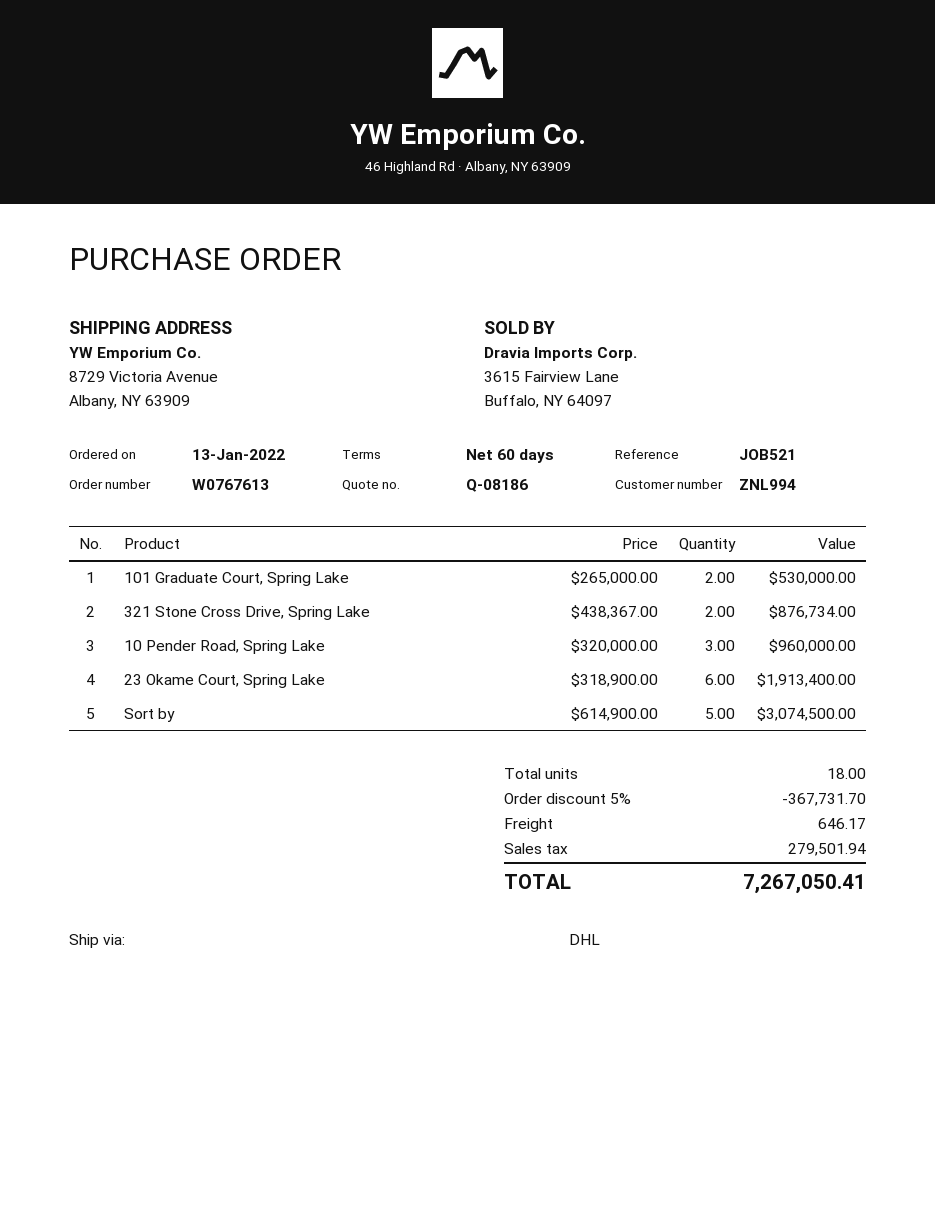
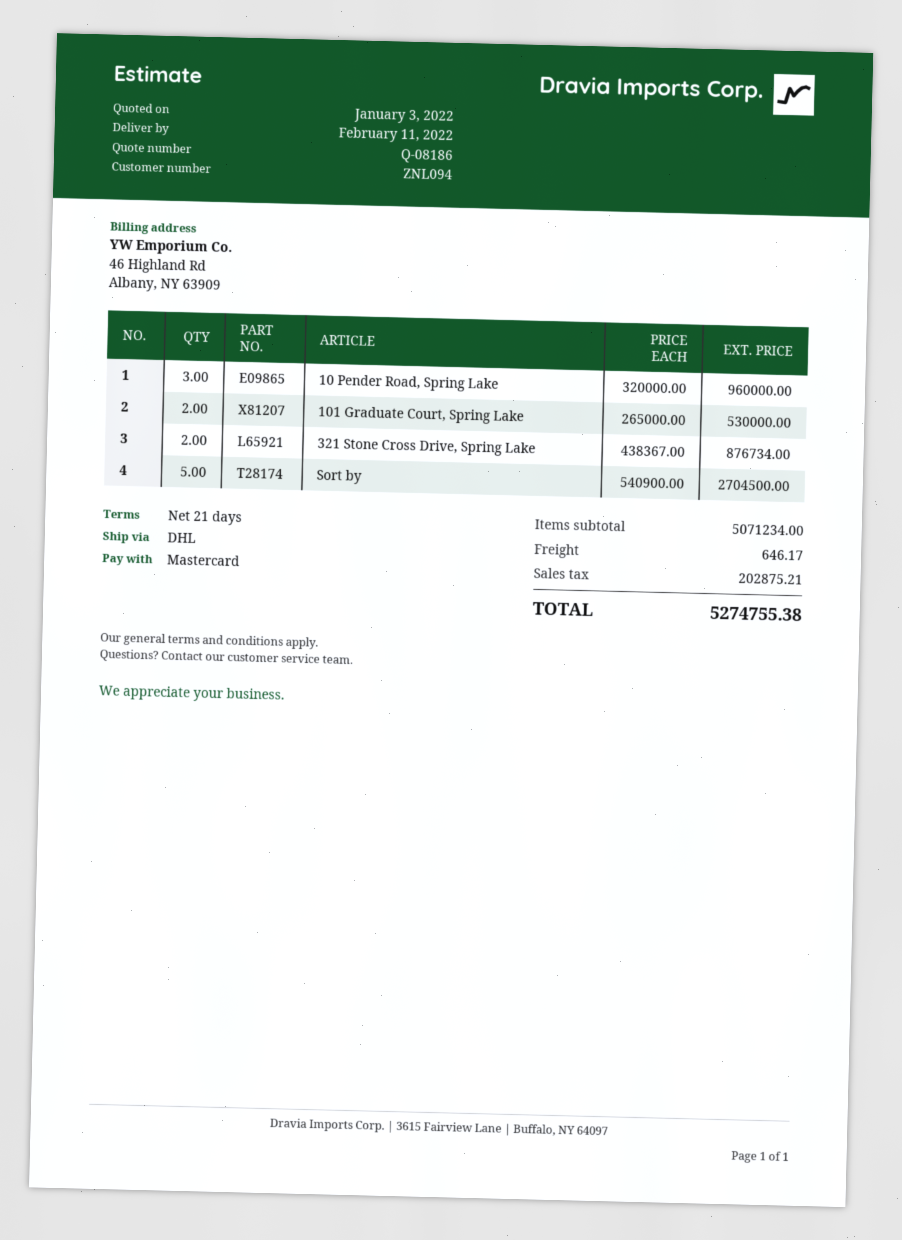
payment terms: 60 days -> 21 days
customer number: ZNL994 -> ZNL094
23 Okame Court, Spring Lake: 6 x 318900.00 = 1913400.00 -> none
Sort by: 5 x 614900.00 = 3074500.00 -> 5 x 540900.00 = 2704500.00
discount: 5% = 367731.70 -> none
tax: 279501.94 -> 202875.21
total: 7267050.41 -> 5274755.38

